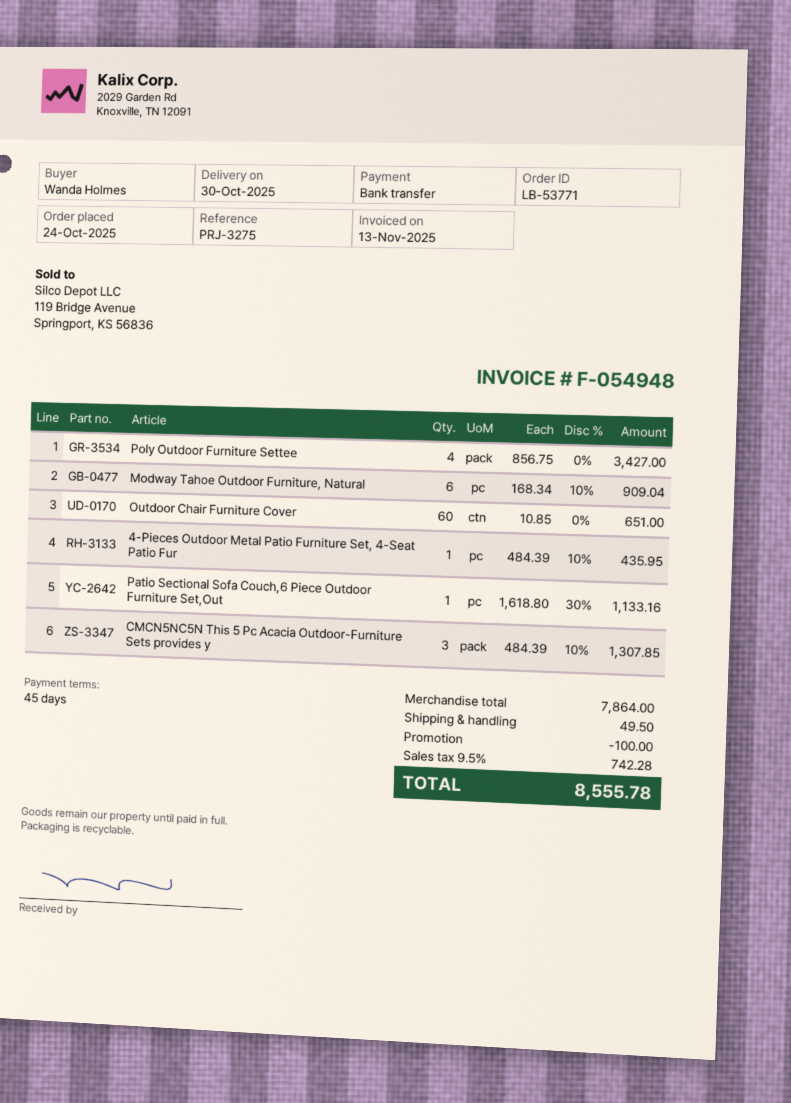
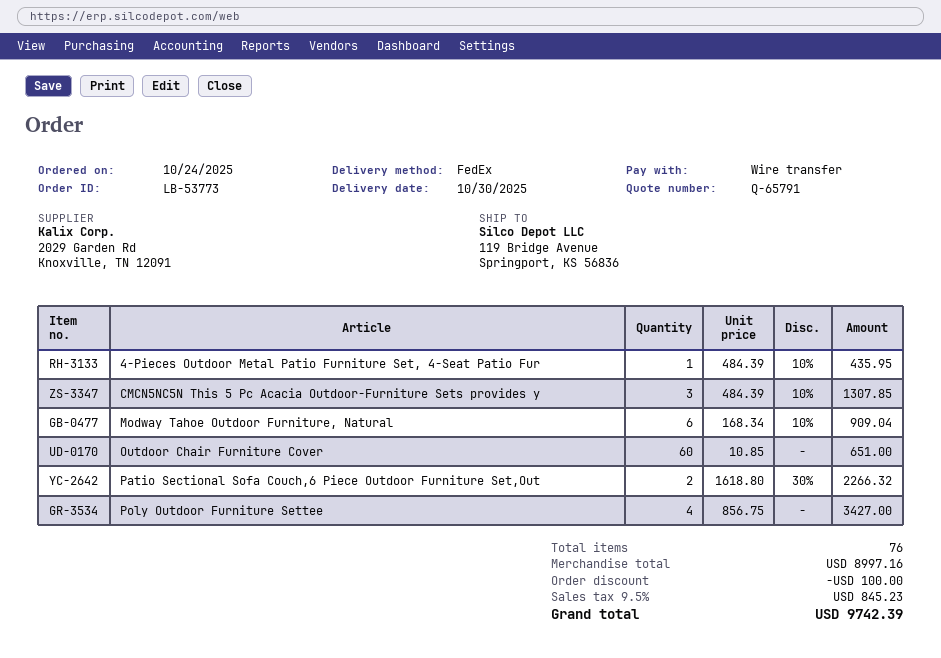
order number: LB-53771 -> LB-53773
Patio Sectional Sofa Couch,6 Piece Outdoor Furniture Set,Out: 1 x 1618.80 - 30% = 1133.16 -> 2 x 1618.80 - 30% = 2266.32
subtotal: 7864.00 -> 8997.16
shipping: 49.50 -> none
tax: 9.5% = 742.28 -> 9.5% = 845.23
total: 8555.78 -> 9742.39

